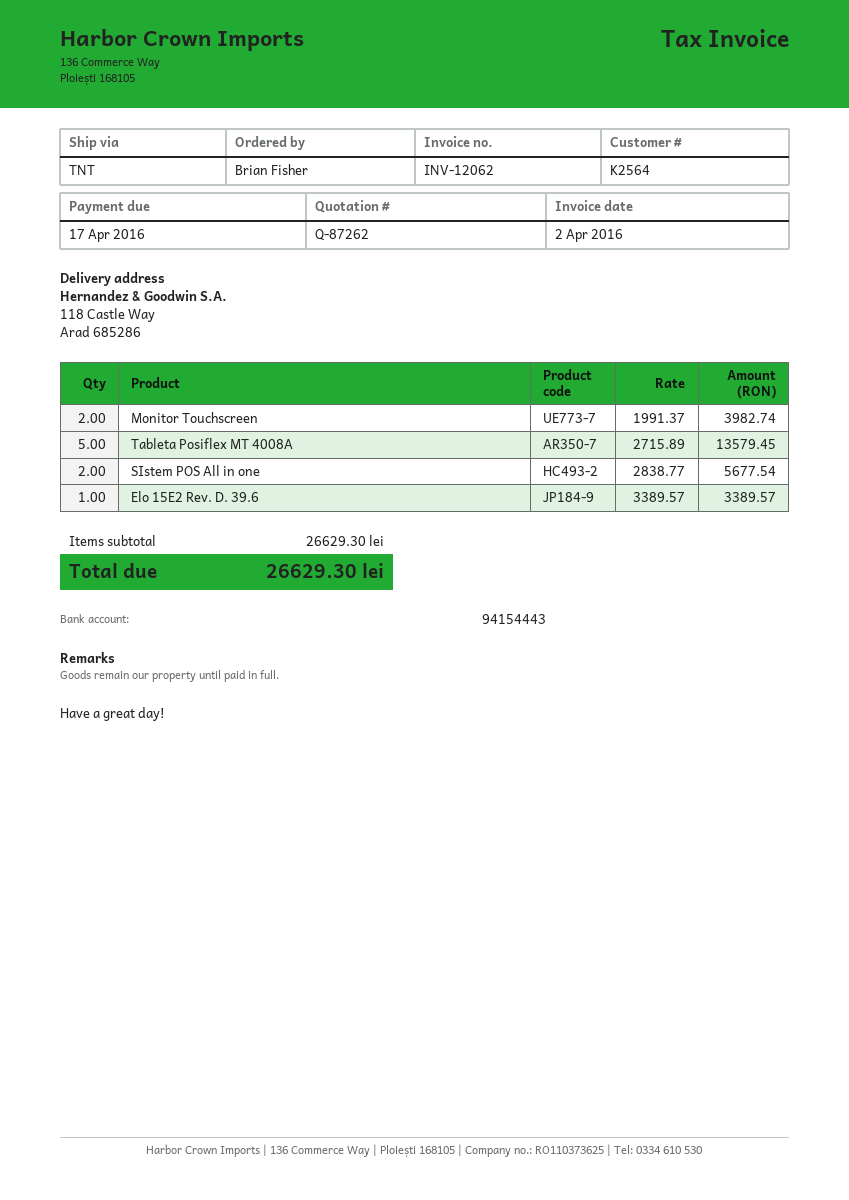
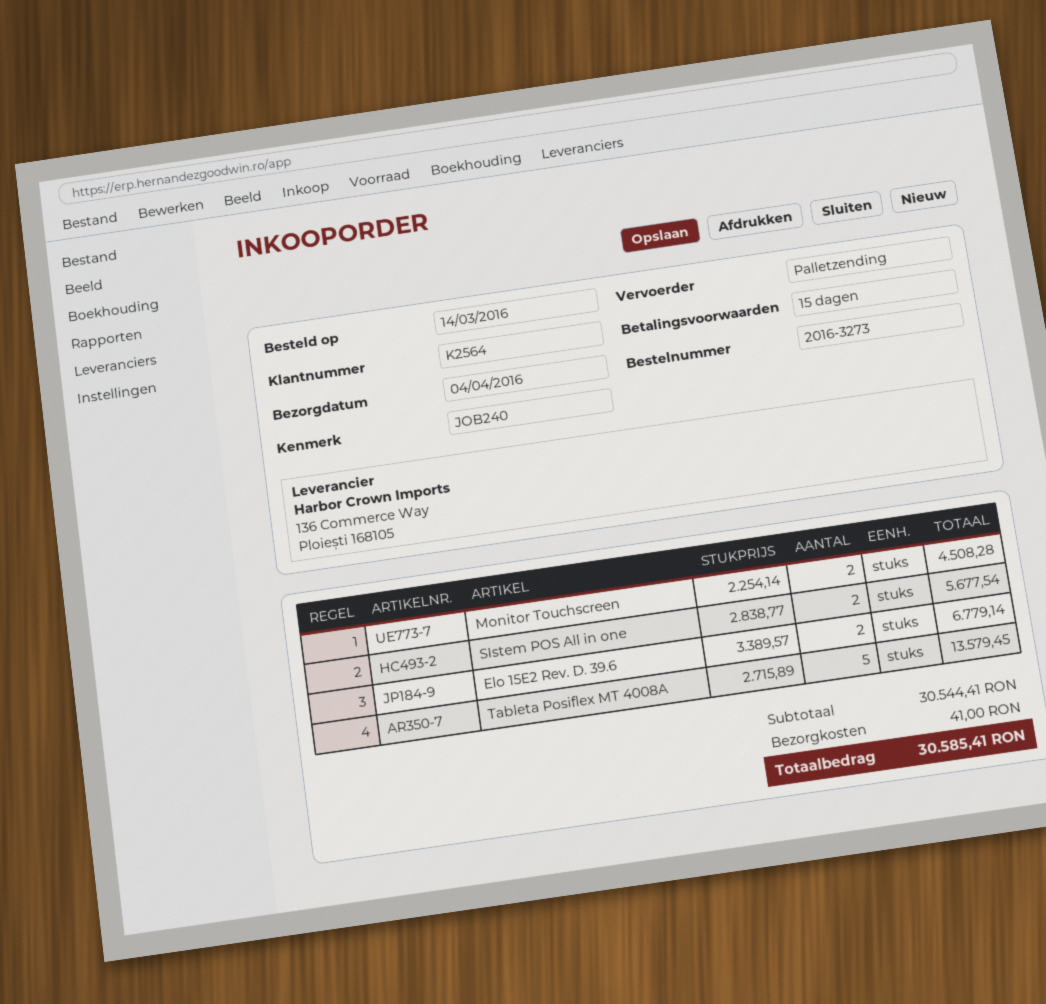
shipping method: TNT -> pallet freight
Monitor Touchscreen: 2 x 1991.37 = 3982.74 -> 2 x 2254.14 = 4508.28
Elo 15E2 Rev. D. 39.6: 1 x 3389.57 = 3389.57 -> 2 x 3389.57 = 6779.14
subtotal: 26629.30 -> 30544.41
shipping: none -> 41.00
total: 26629.30 -> 30585.41

